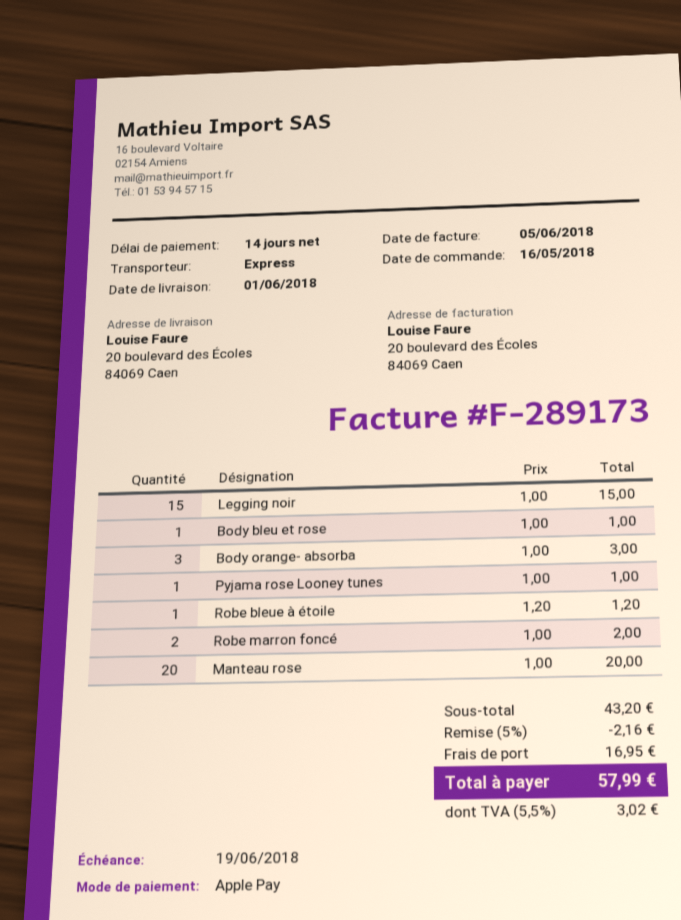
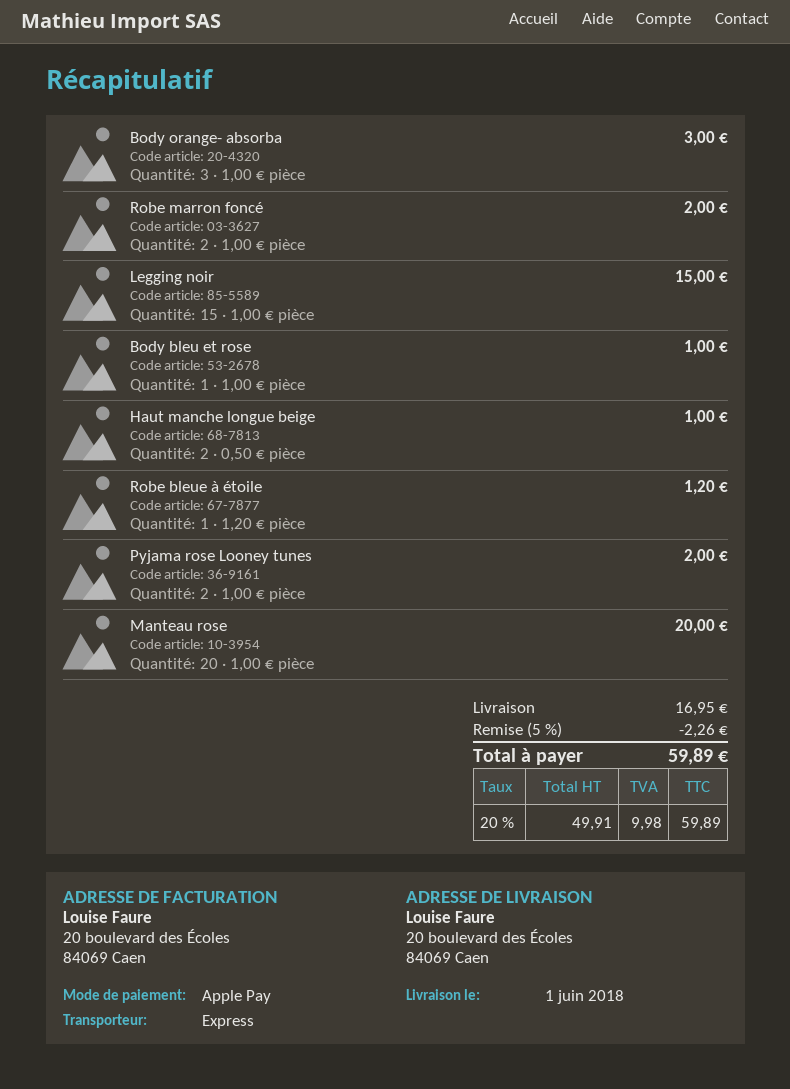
Pyjama rose Looney tunes: 1 x 1.00 = 1.00 -> 2 x 1.00 = 2.00
Haut manche longue beige: none -> 2 x 0.50 = 1.00
discount: 5% = 2.16 -> 5% = 2.26
tax: 5.5% = 3.02 -> 20% = 9.98
total: 57.99 -> 59.89

